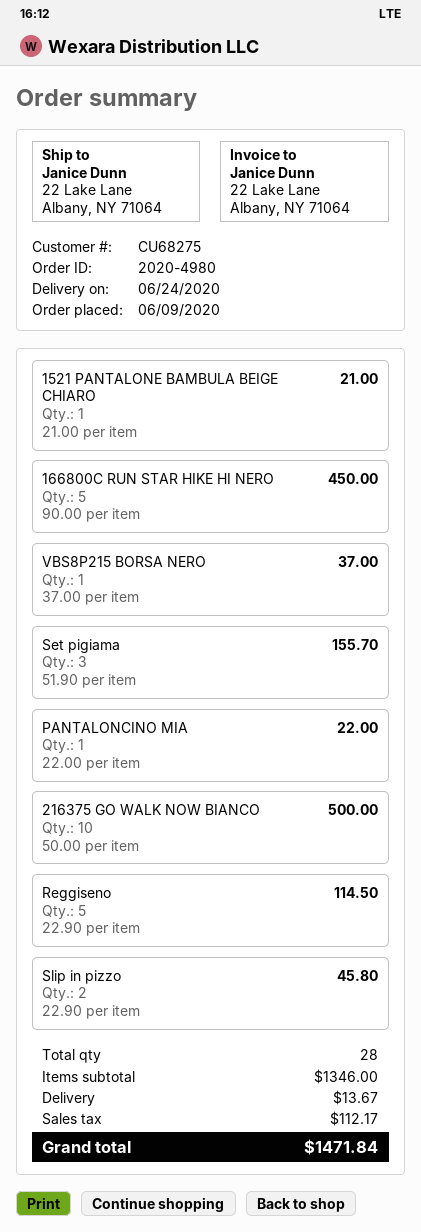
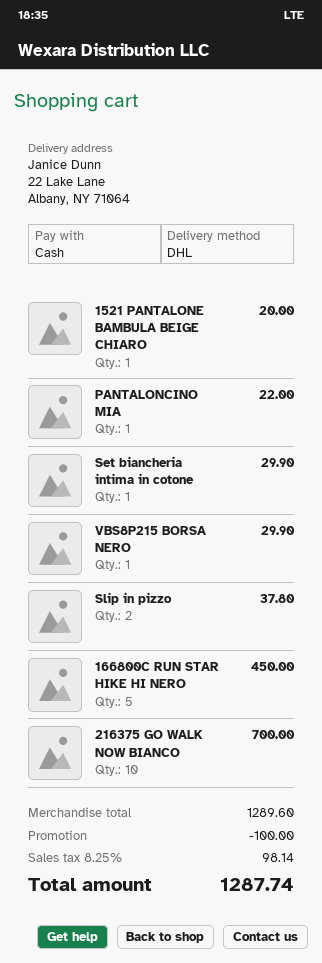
1521 PANTALONE BAMBULA BEIGE CHIARO: 1 for 21.00 -> 1 for 20.00
VBS8P215 BORSA NERO: 1 for 37.00 -> 1 for 29.90
Set pigiama: 3 for 155.70 -> none
216375 GO WALK NOW BIANCO: 10 for 500.00 -> 10 for 700.00
Reggiseno: 5 for 114.50 -> none
Slip in pizzo: 2 for 45.80 -> 2 for 37.80
Set biancheria intima in cotone: none -> 1 for 29.90
subtotal: 1346.00 -> 1289.60
discount: none -> 100.00
shipping: 13.67 -> none
tax: 112.17 -> 98.14
total: 1471.84 -> 1287.74

